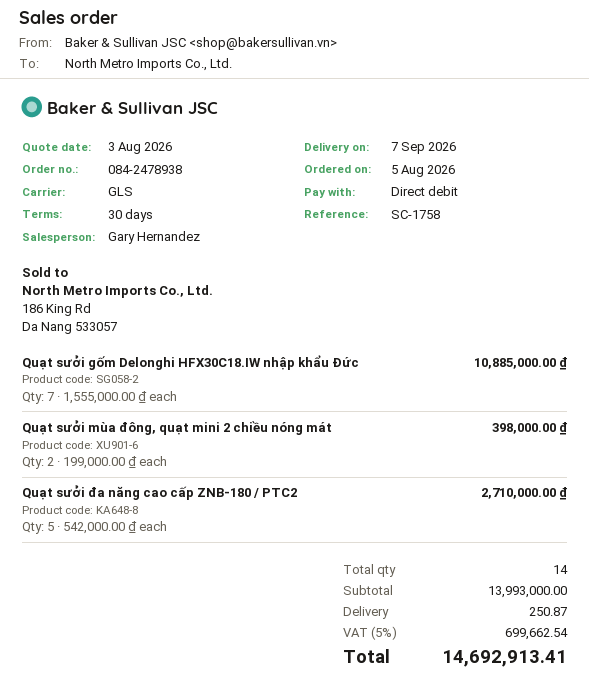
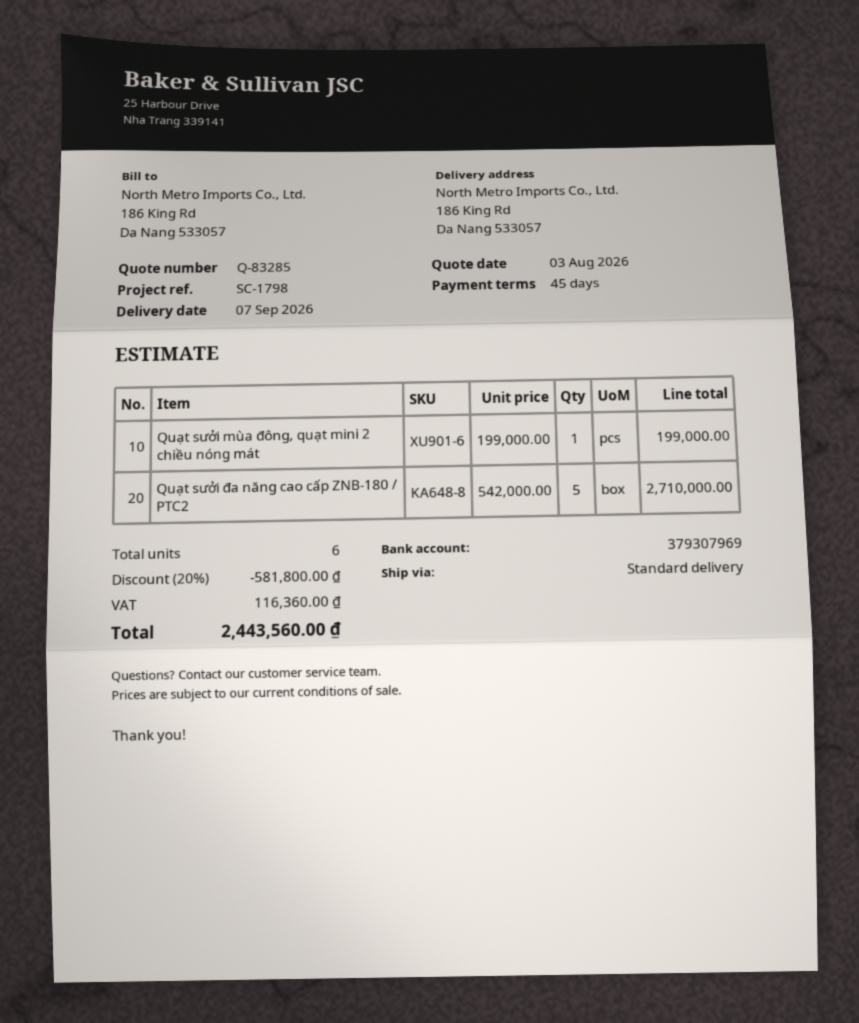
payment terms: 30 days -> 45 days
reference: SC-1758 -> SC-1798
shipping method: GLS -> standard
Quạt sưởi gốm Delonghi HFX30C18.IW nhập khẩu Đức: 7 x 1555000.00 = 10885000.00 -> none
Quạt sưởi mùa đông, quạt mini 2 chiều nóng mát: 2 x 199000.00 = 398000.00 -> 1 x 199000.00 = 199000.00
total quantity: 14 -> 6
discount: none -> 20% = 581800.00
shipping: 250.87 -> none
tax: 699662.54 -> 116360.00
total: 14692913.41 -> 2443560.00

